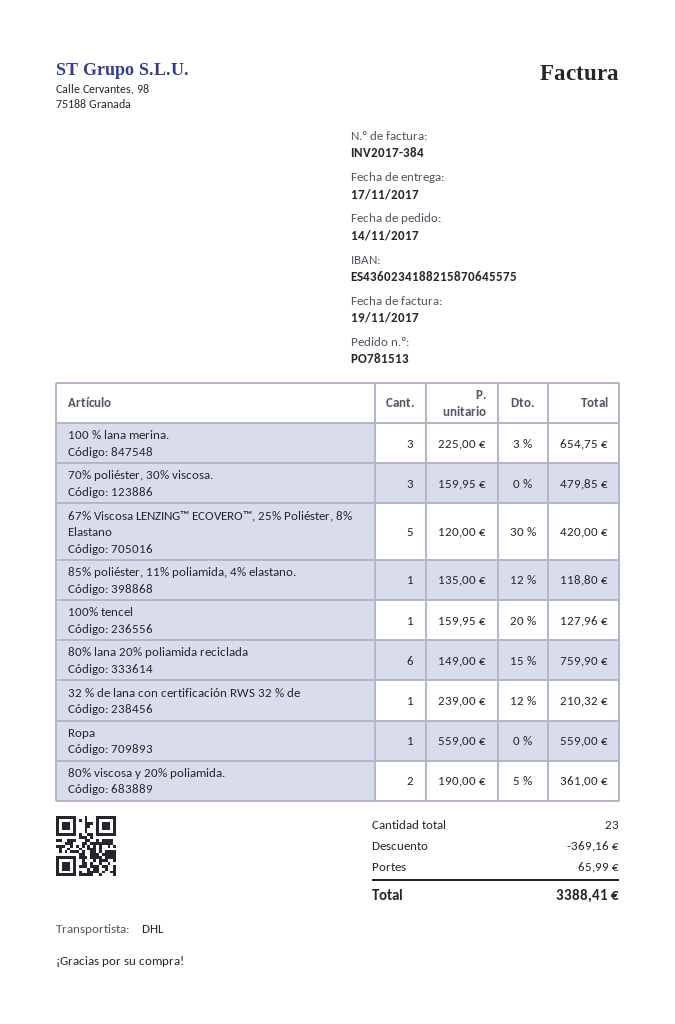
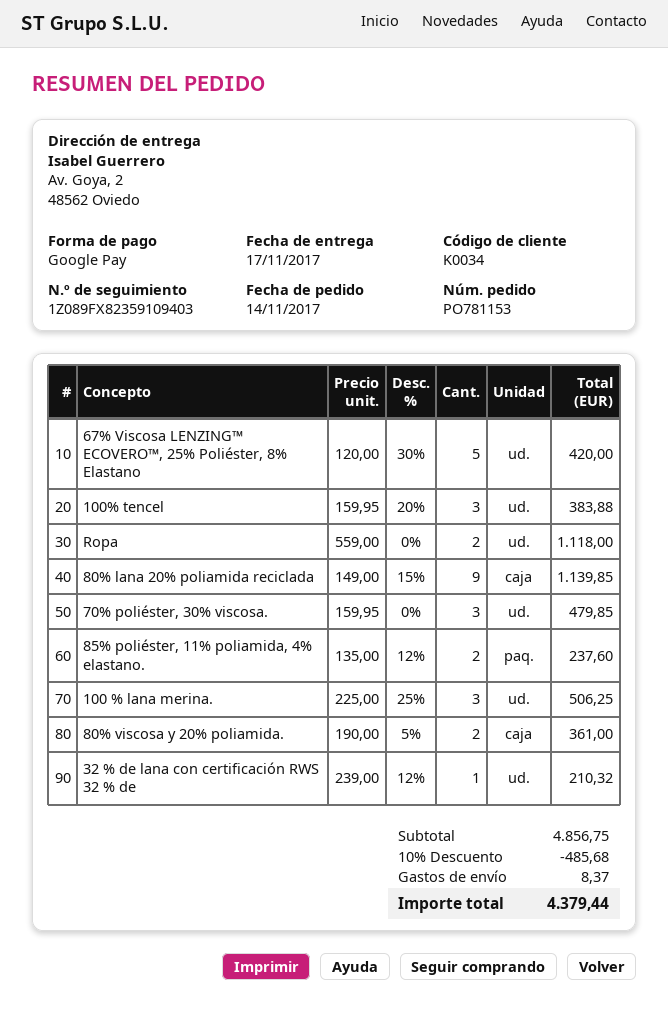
order number: PO781513 -> PO781153
100 % lana merina.: 3 x 225.00 - 3% = 654.75 -> 3 x 225.00 - 25% = 506.25
85% poliéster, 11% poliamida, 4% elastano.: 1 x 135.00 - 12% = 118.80 -> 2 x 135.00 - 12% = 237.60
100% tencel: 1 x 159.95 - 20% = 127.96 -> 3 x 159.95 - 20% = 383.88
80% lana 20% poliamida reciclada: 6 x 149.00 - 15% = 759.90 -> 9 x 149.00 - 15% = 1139.85
Ropa: 1 x 559.00 = 559.00 -> 2 x 559.00 = 1118.00
discount: 369.16 -> 485.68
shipping: 65.99 -> 8.37
total: 3388.41 -> 4379.44

